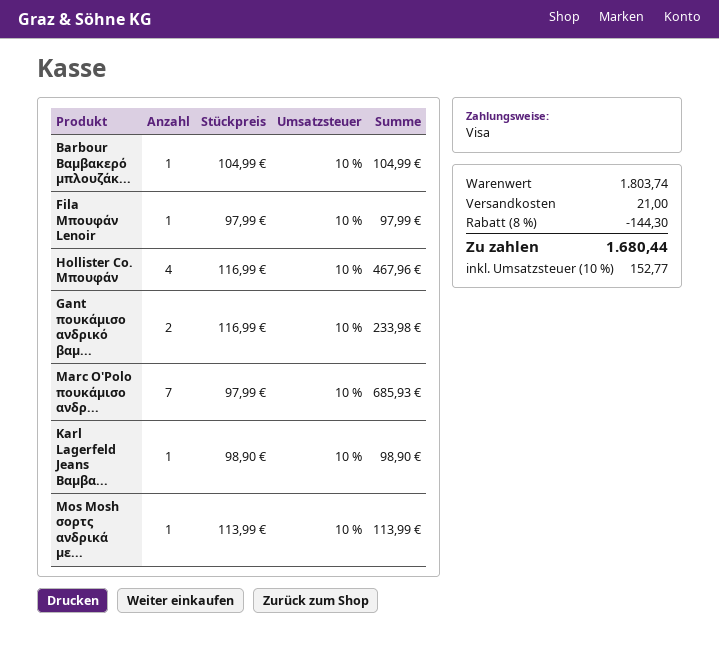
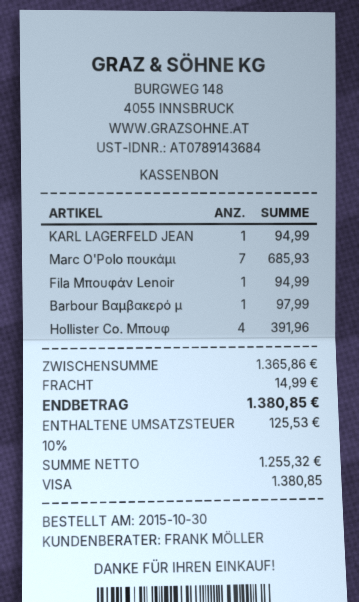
Barbour Βαμβακερό μπλουζάκ...: 1 for 104.99 -> 1 for 97.99
Fila Μπουφάν Lenoir: 1 for 97.99 -> 1 for 94.99
Hollister Co. Μπουφάν: 4 for 467.96 -> 4 for 391.96
Gant πουκάμισο ανδρικό βαμ...: 2 for 233.98 -> none
Karl Lagerfeld Jeans Βαμβα...: 1 for 98.90 -> 1 for 94.99
Mos Mosh σορτς ανδρικά με...: 1 for 113.99 -> none
subtotal: 1803.74 -> 1365.86
discount: 8% = 144.30 -> none
shipping: 21.00 -> 14.99
tax: 10% = 152.77 -> 10% = 125.53
total: 1680.44 -> 1380.85

